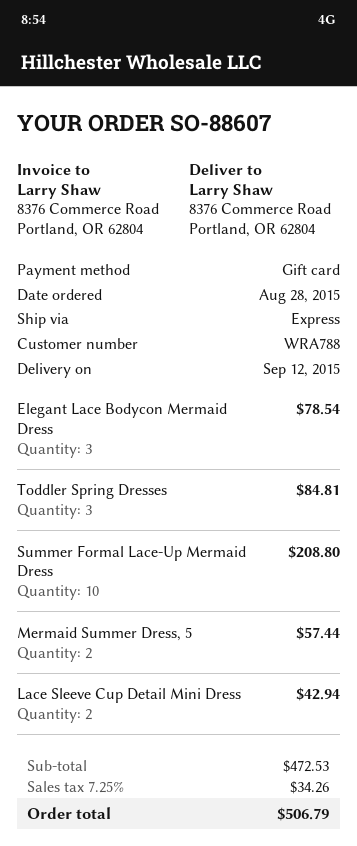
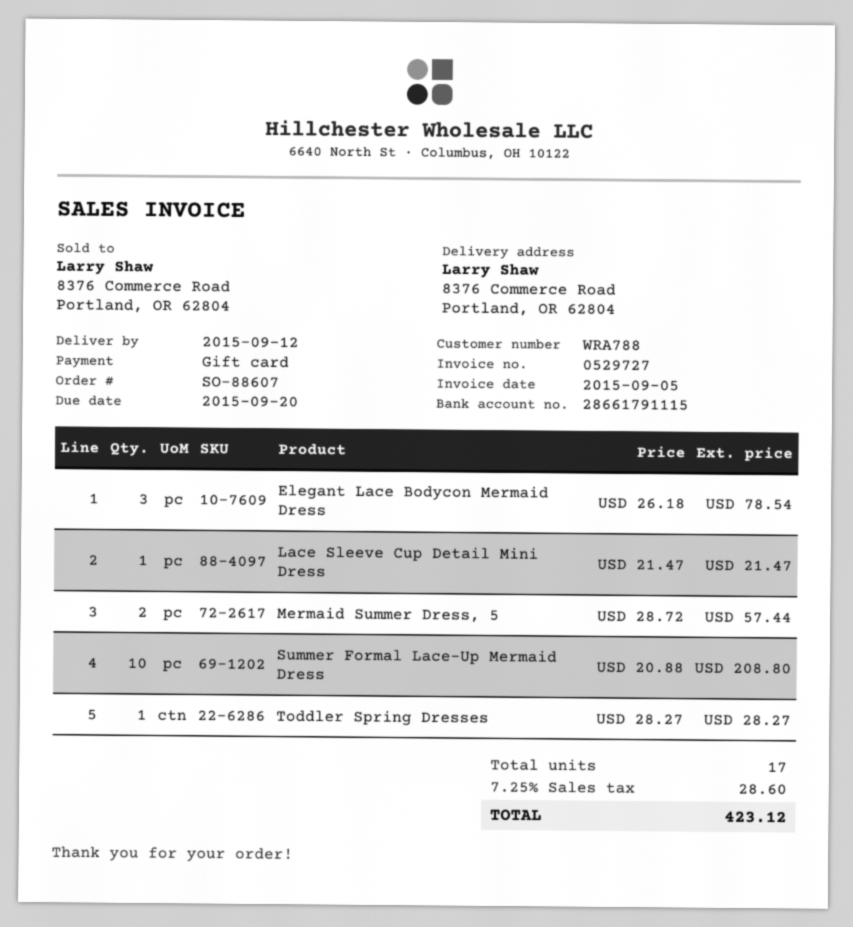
Toddler Spring Dresses: 3 for 84.81 -> 1 for 28.27
Lace Sleeve Cup Detail Mini Dress: 2 for 42.94 -> 1 for 21.47
tax: 7.25% = 34.26 -> 7.25% = 28.60
total: 506.79 -> 423.12

